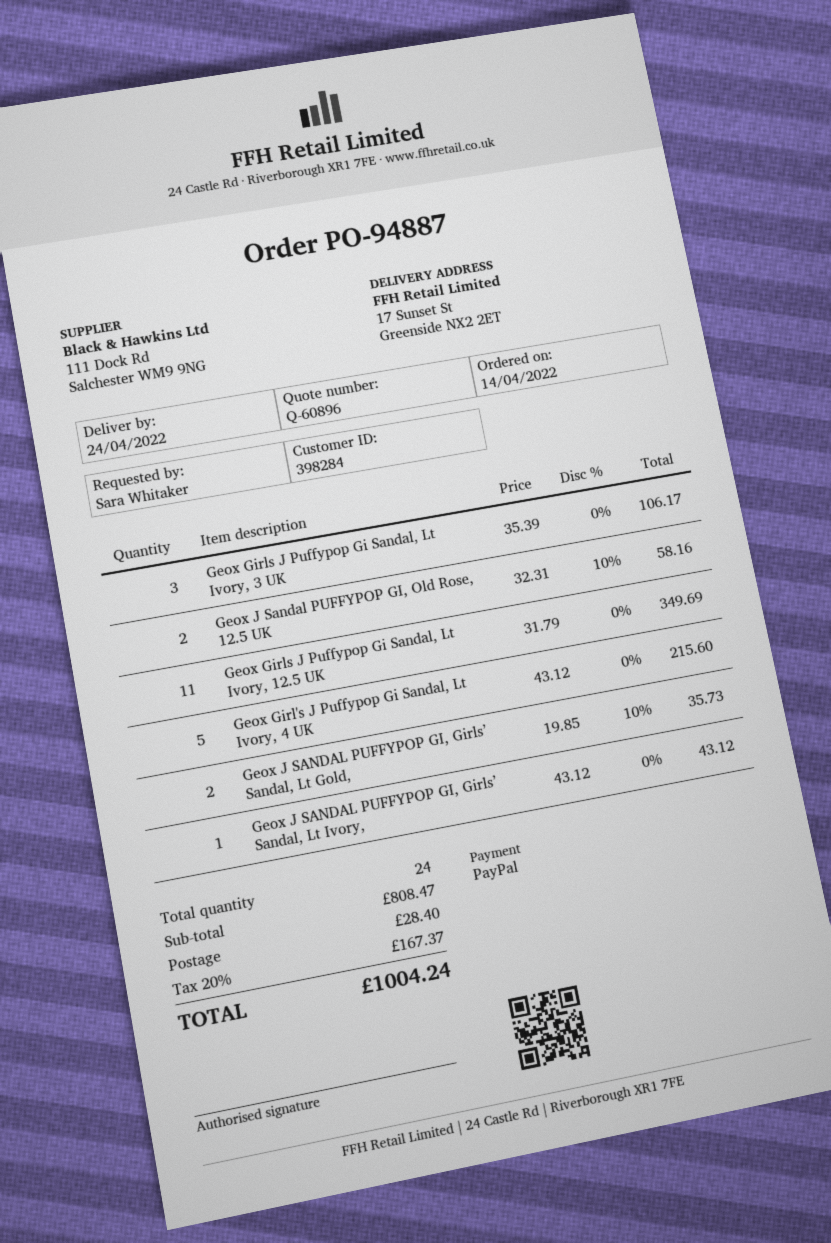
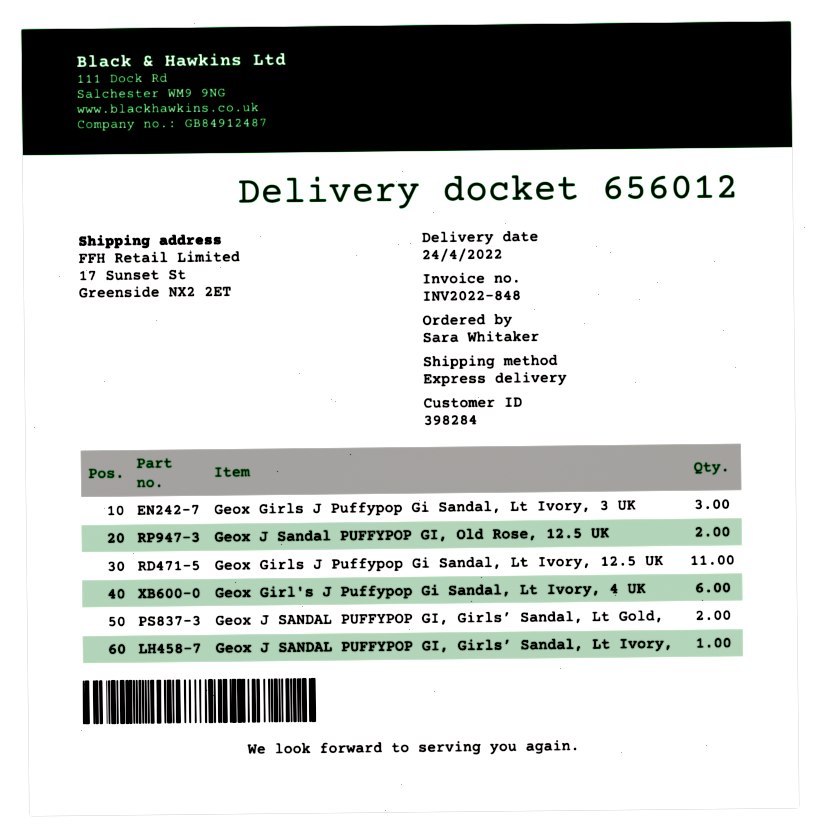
Geox Girl's J Puffypop Gi Sandal, Lt Ivory, 4 UK: 5 -> 6

